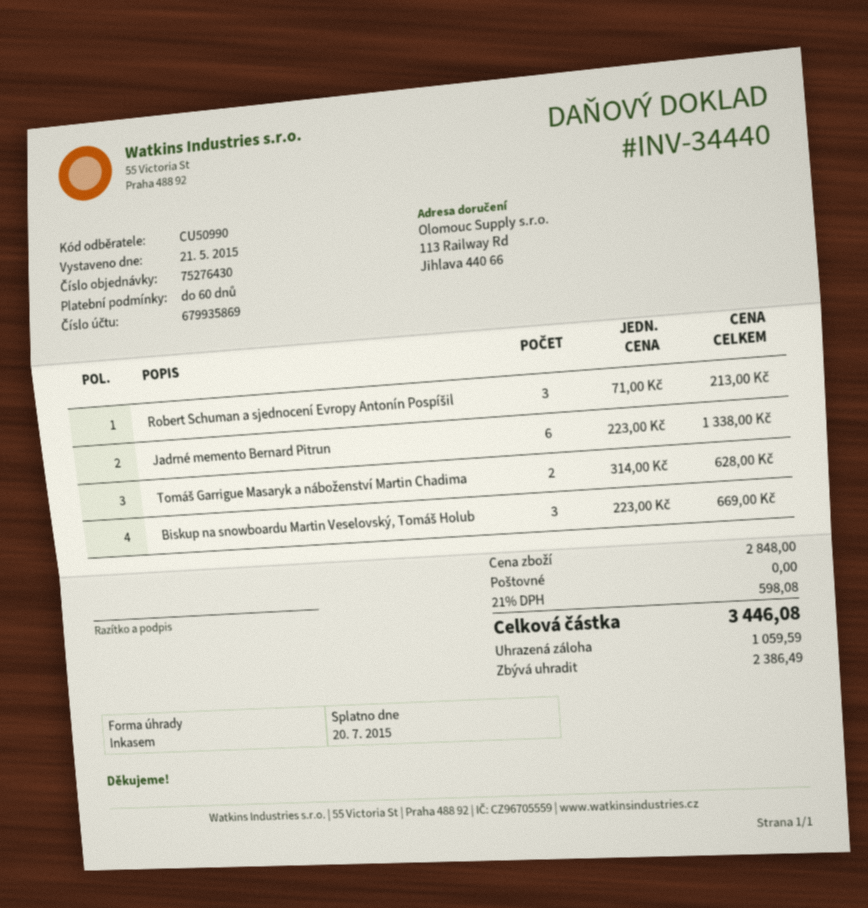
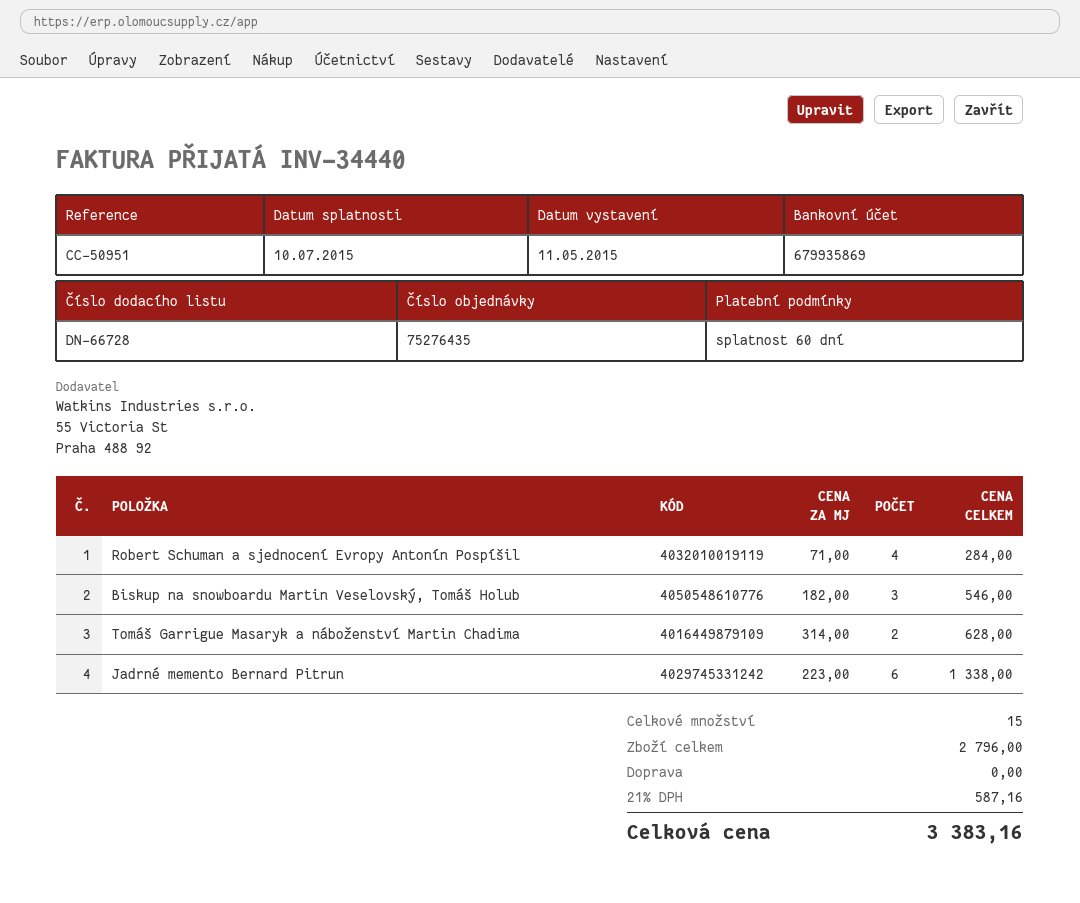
order number: 75276430 -> 75276435
invoice date: 2015-05-21 -> 2015-05-11
due date: 2015-07-20 -> 2015-07-10
Robert Schuman a sjednocení Evropy Antonín Pospíšil: 3 x 71.00 = 213.00 -> 4 x 71.00 = 284.00
Biskup na snowboardu Martin Veselovský, Tomáš Holub: 3 x 223.00 = 669.00 -> 3 x 182.00 = 546.00
subtotal: 2848.00 -> 2796.00
tax: 21% = 598.08 -> 21% = 587.16
total: 3446.08 -> 3383.16

